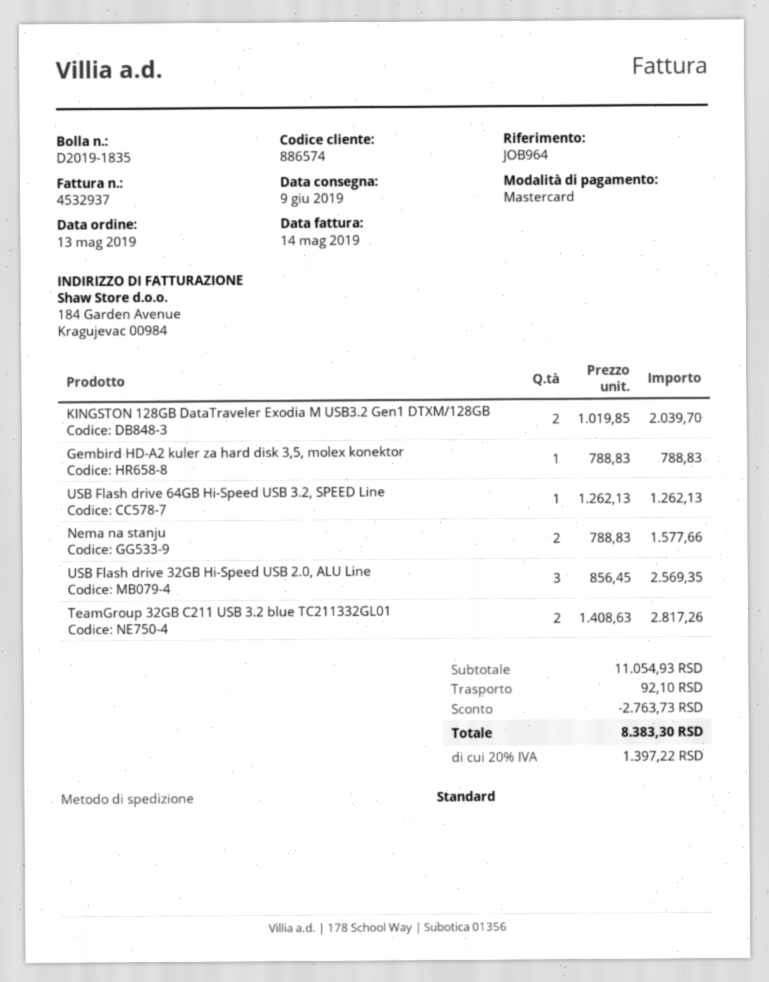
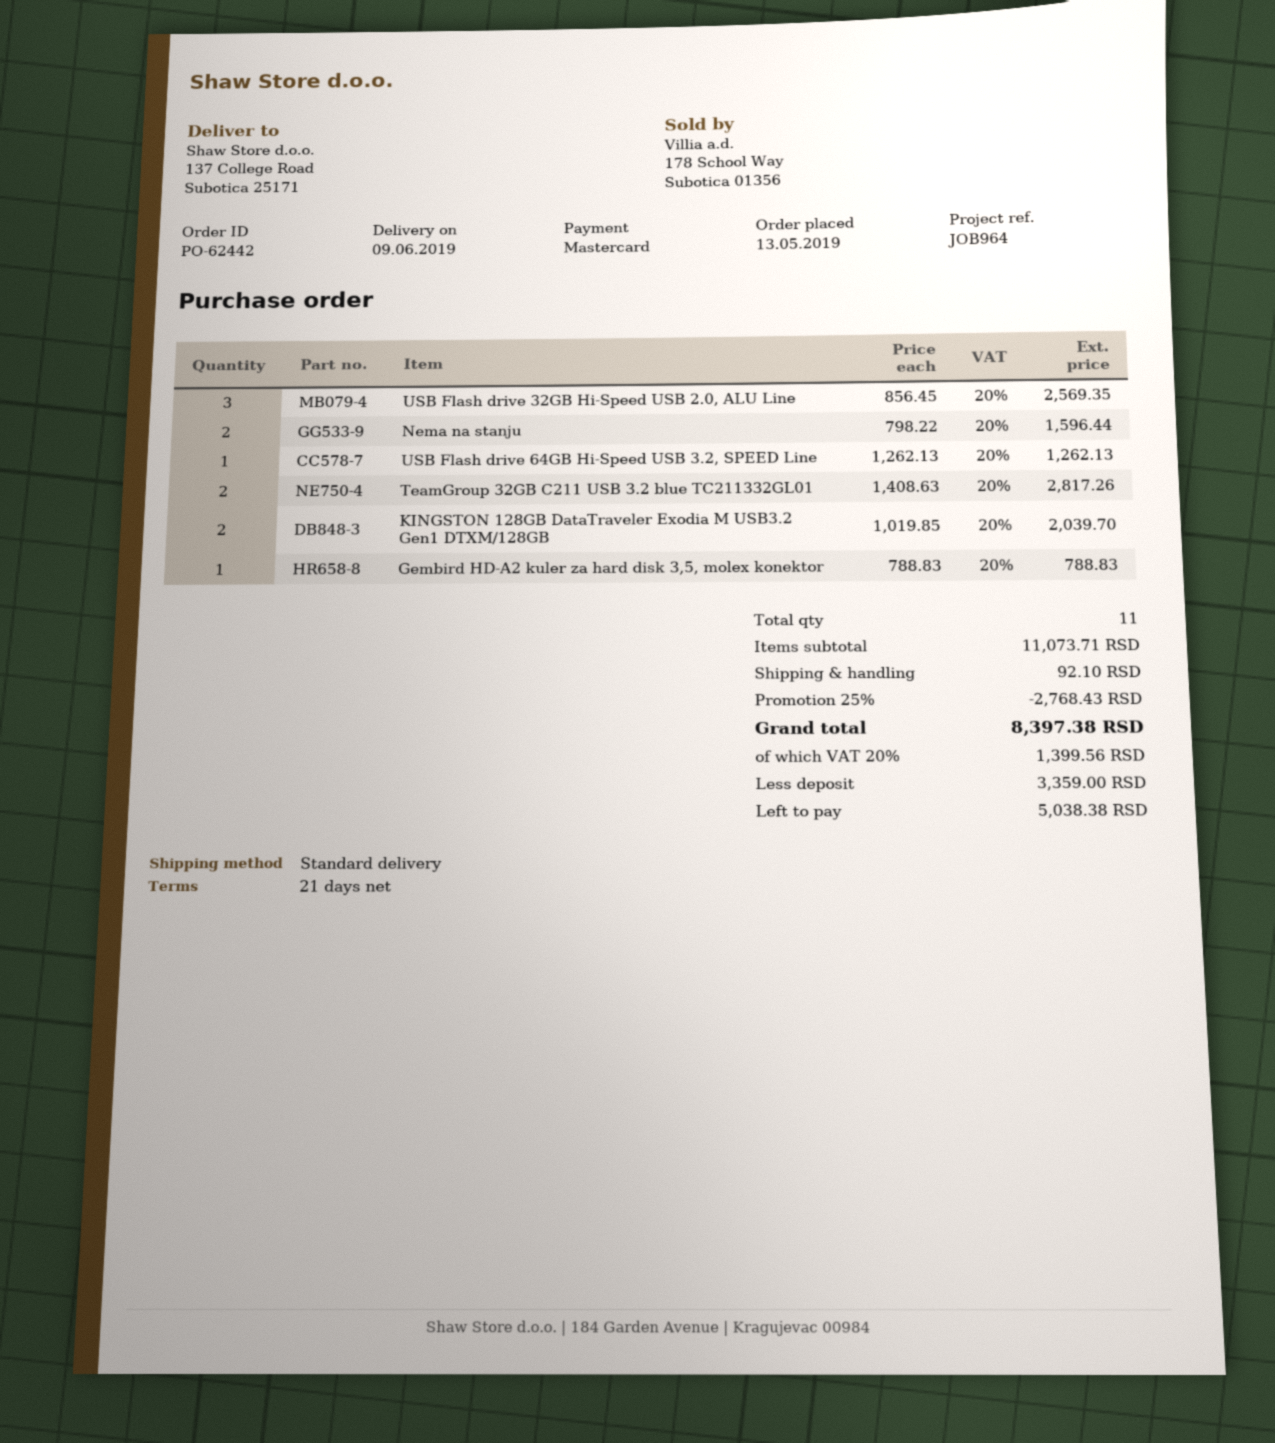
Nema na stanju: 2 x 788.83 = 1577.66 -> 2 x 798.22 = 1596.44
subtotal: 11054.93 -> 11073.71
discount: 2763.73 -> 2768.43
tax: 20% = 1397.22 -> 20% = 1399.56
total: 8383.30 -> 8397.38

